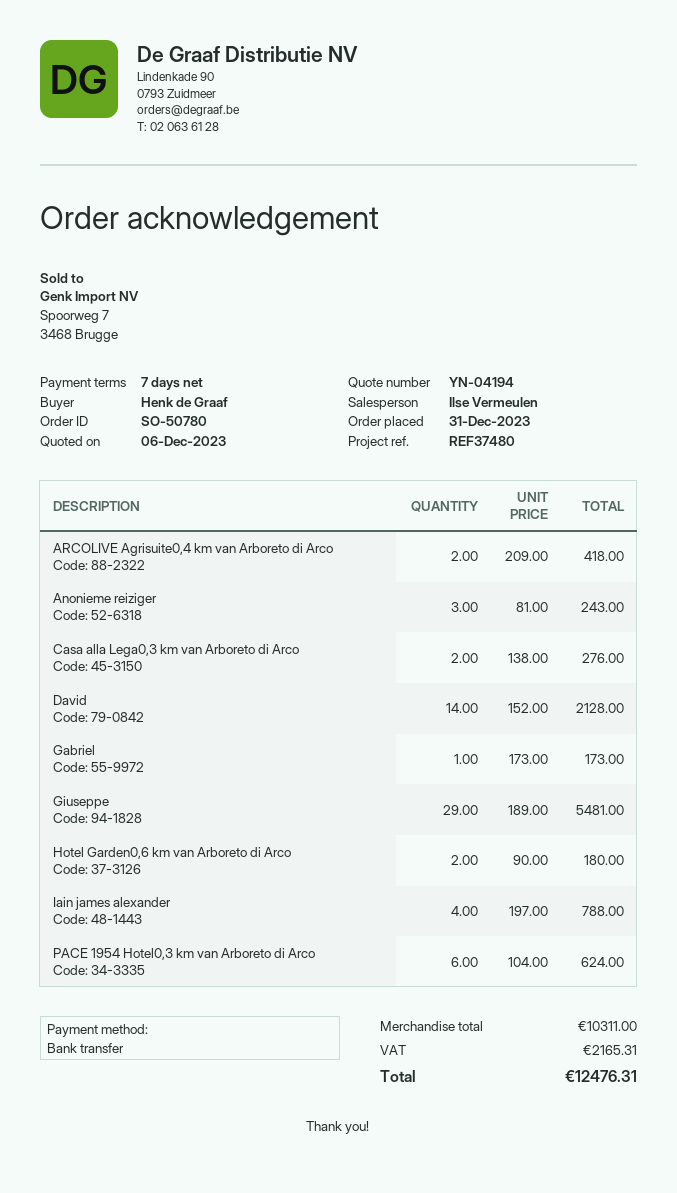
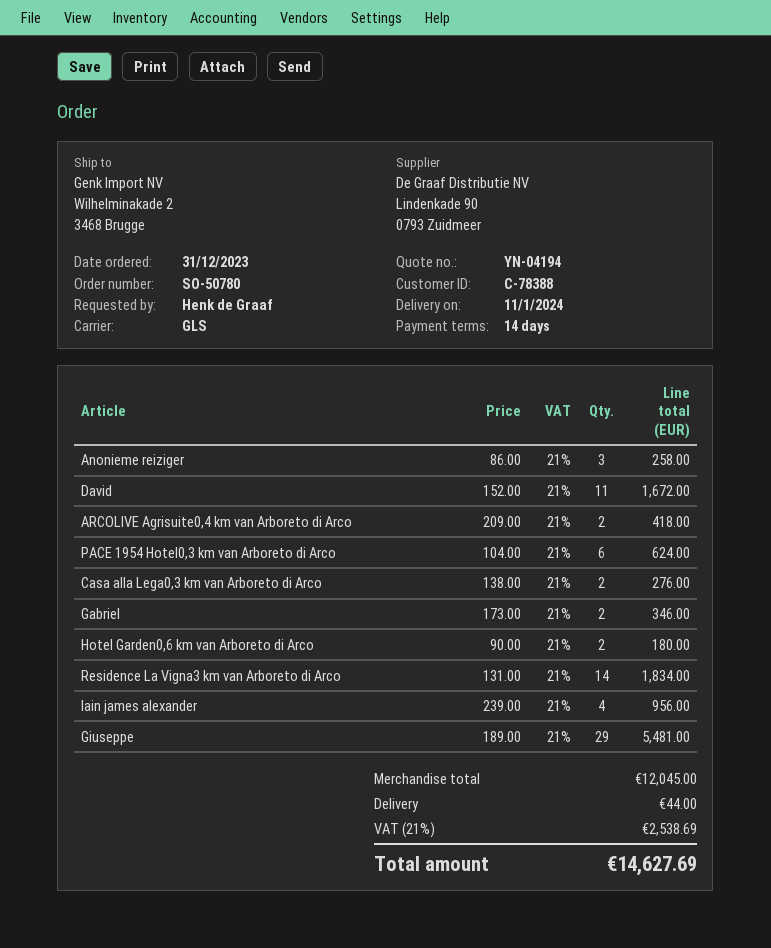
payment terms: 7 days -> 14 days
Anonieme reiziger: 3 x 81.00 = 243.00 -> 3 x 86.00 = 258.00
David: 14 x 152.00 = 2128.00 -> 11 x 152.00 = 1672.00
Gabriel: 1 x 173.00 = 173.00 -> 2 x 173.00 = 346.00
Iain james alexander: 4 x 197.00 = 788.00 -> 4 x 239.00 = 956.00
Residence La Vigna3 km van Arboreto di Arco: none -> 14 x 131.00 = 1834.00
subtotal: 10311.00 -> 12045.00
shipping: none -> 44.00
tax: 2165.31 -> 2538.69
total: 12476.31 -> 14627.69

